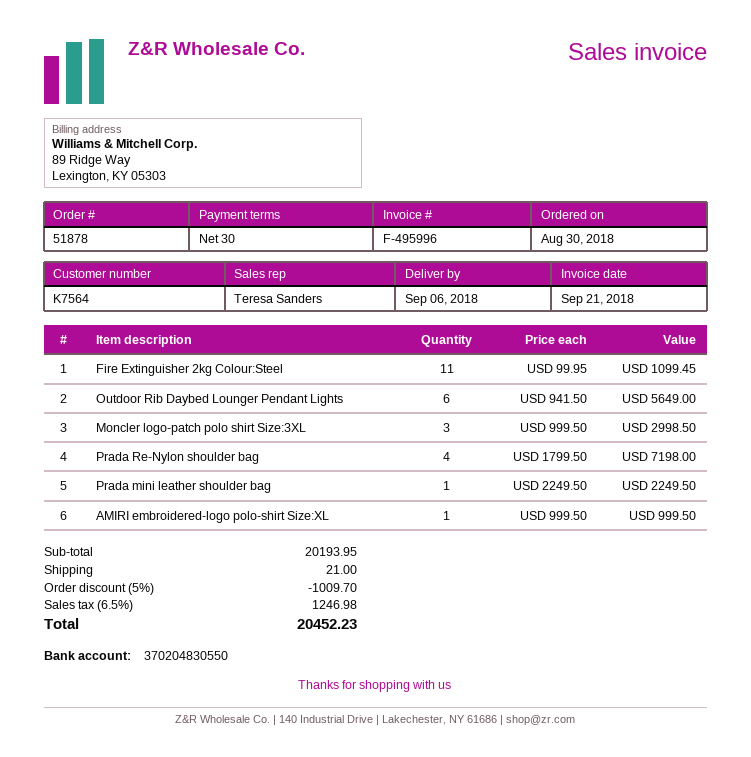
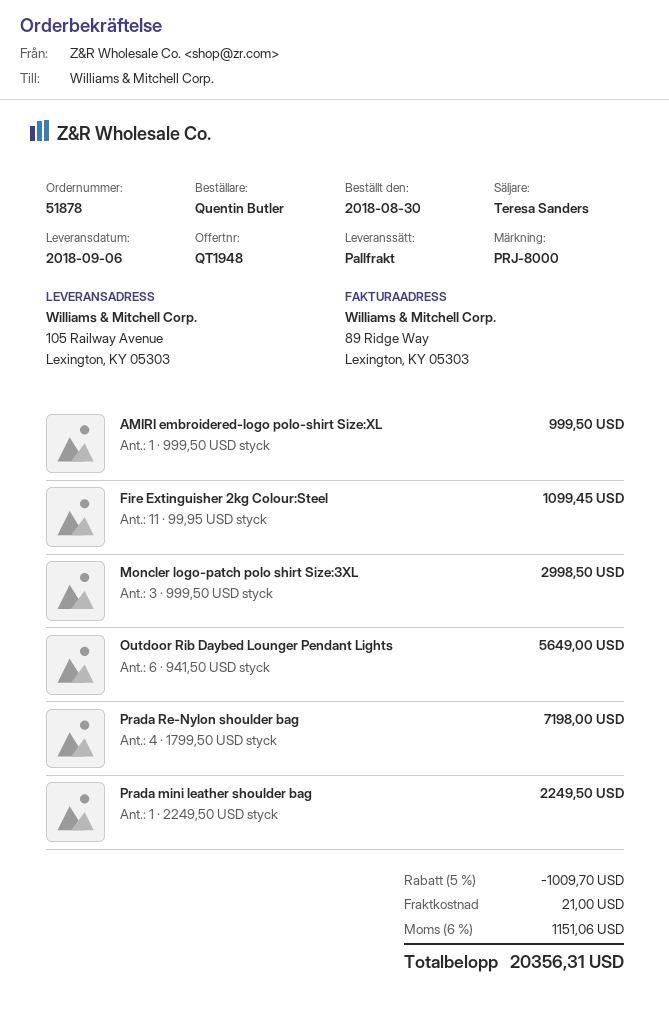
tax: 6.5% = 1246.98 -> 6% = 1151.06
total: 20452.23 -> 20356.31

